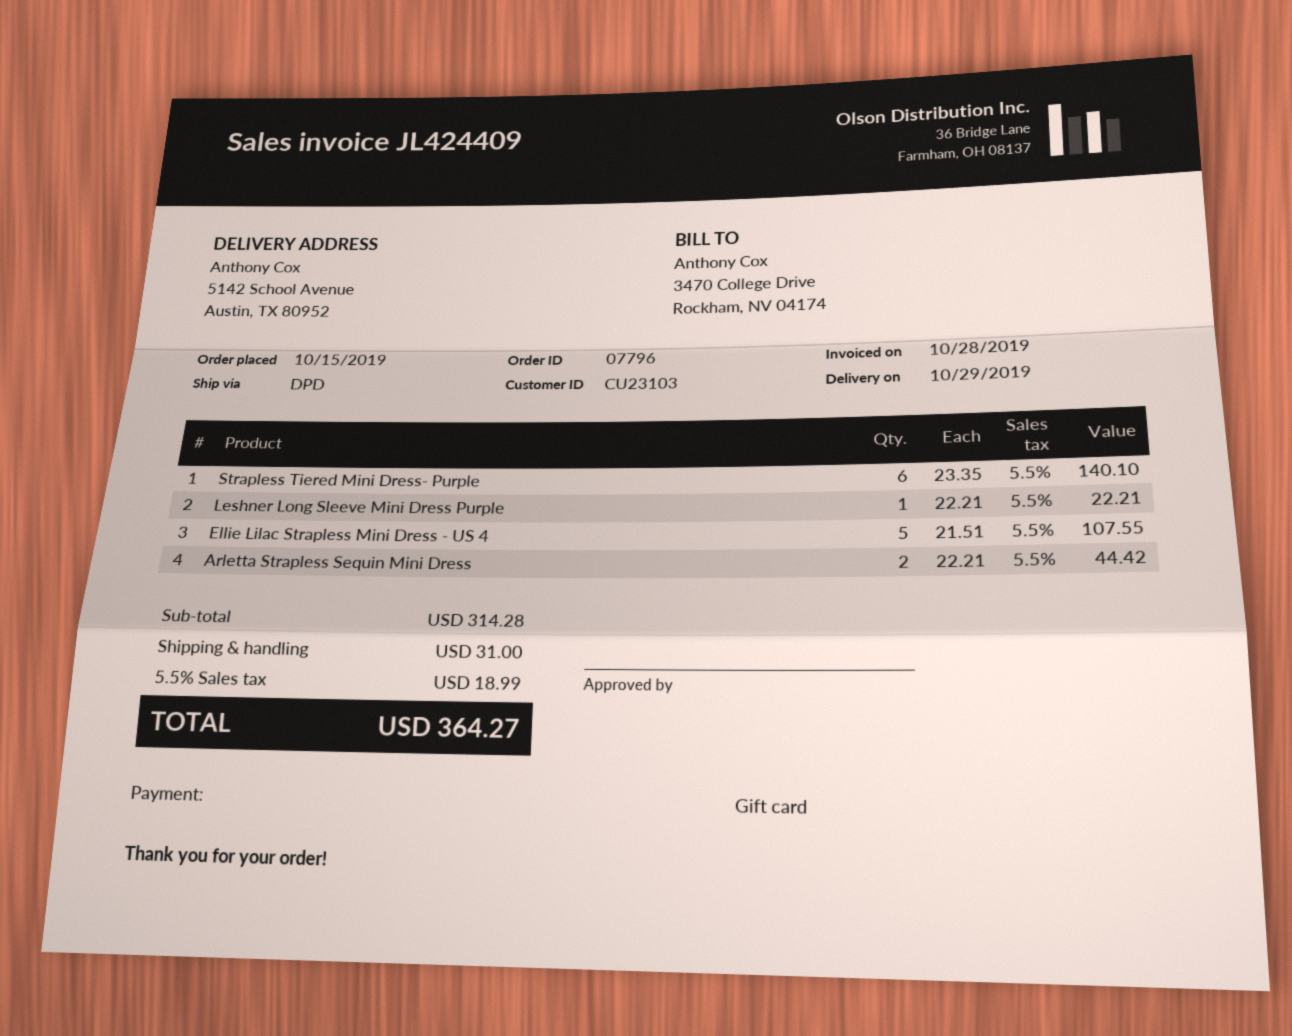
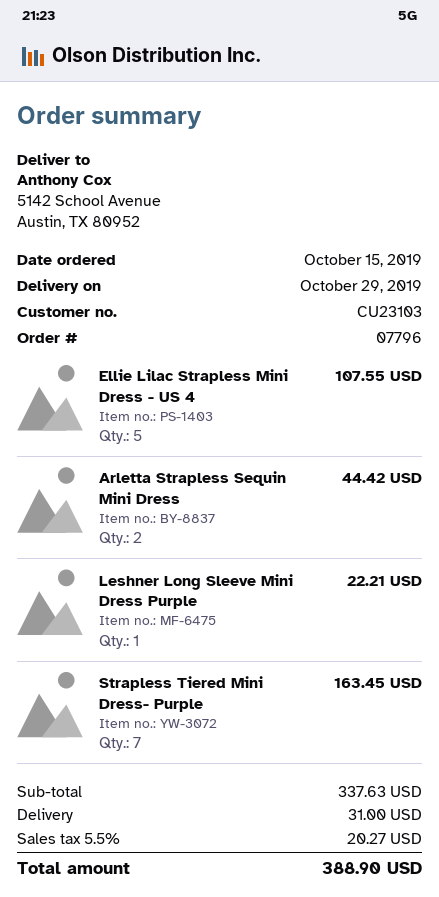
Strapless Tiered Mini Dress- Purple: 6 for 140.10 -> 7 for 163.45
subtotal: 314.28 -> 337.63
tax: 5.5% = 18.99 -> 5.5% = 20.27
total: 364.27 -> 388.90

